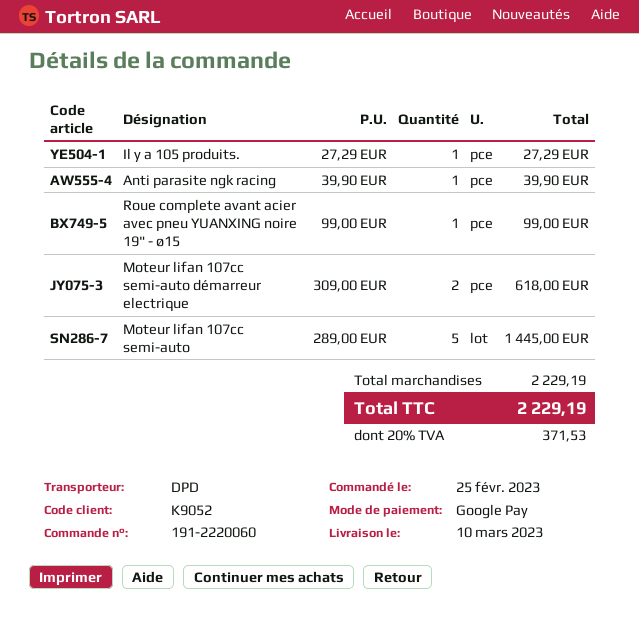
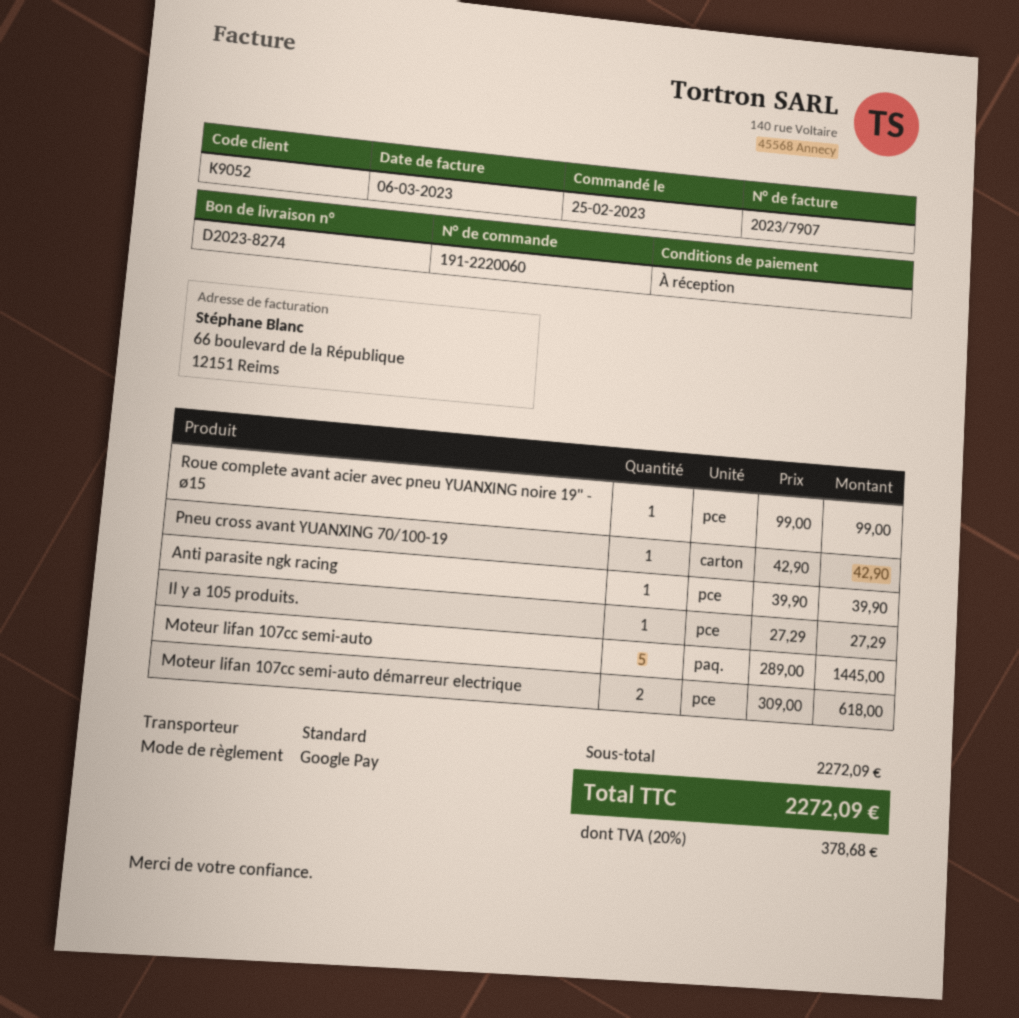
shipping method: DPD -> standard
Pneu cross avant YUANXING 70/100-19: none -> 1 x 42.90 = 42.90
subtotal: 2229.19 -> 2272.09
tax: 20% = 371.53 -> 20% = 378.68
total: 2229.19 -> 2272.09

